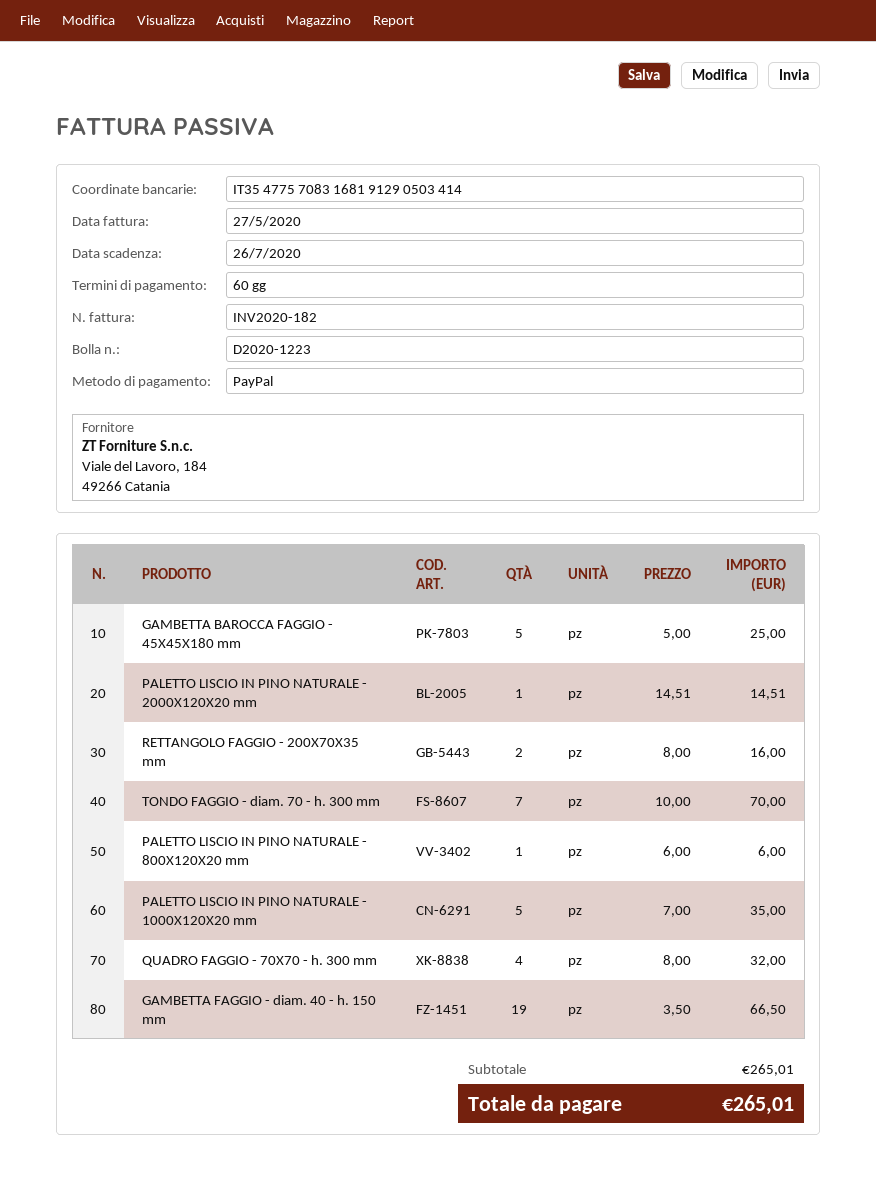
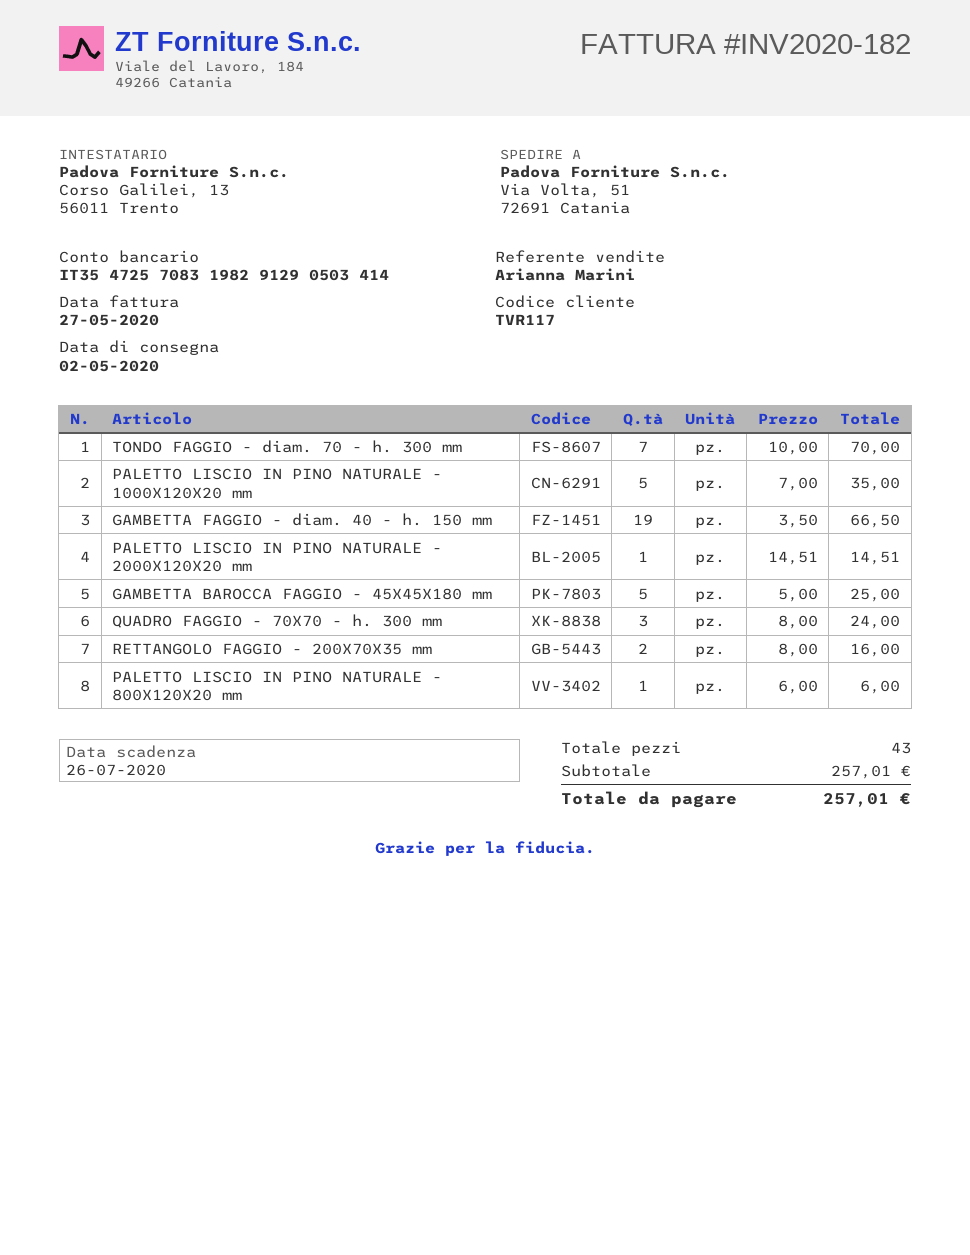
bank account: IT3547757083168191290503414 -> IT3547257083198291290503414
QUADRO FAGGIO - 70X70 - h. 300 mm: 4 x 8.00 = 32.00 -> 3 x 8.00 = 24.00
subtotal: 265.01 -> 257.01
total: 265.01 -> 257.01

